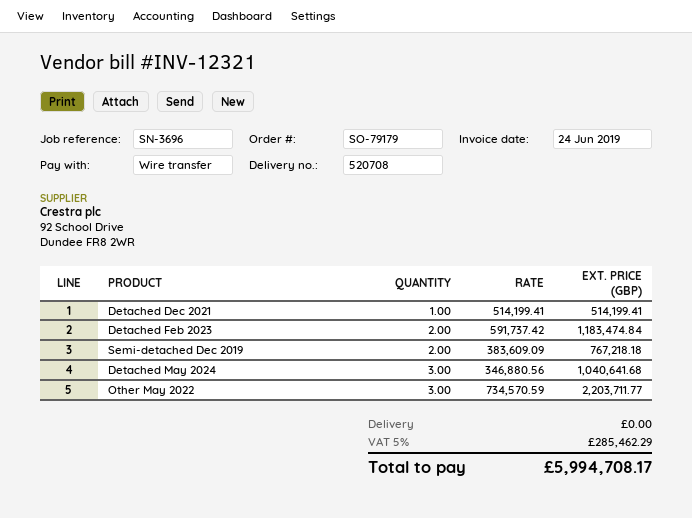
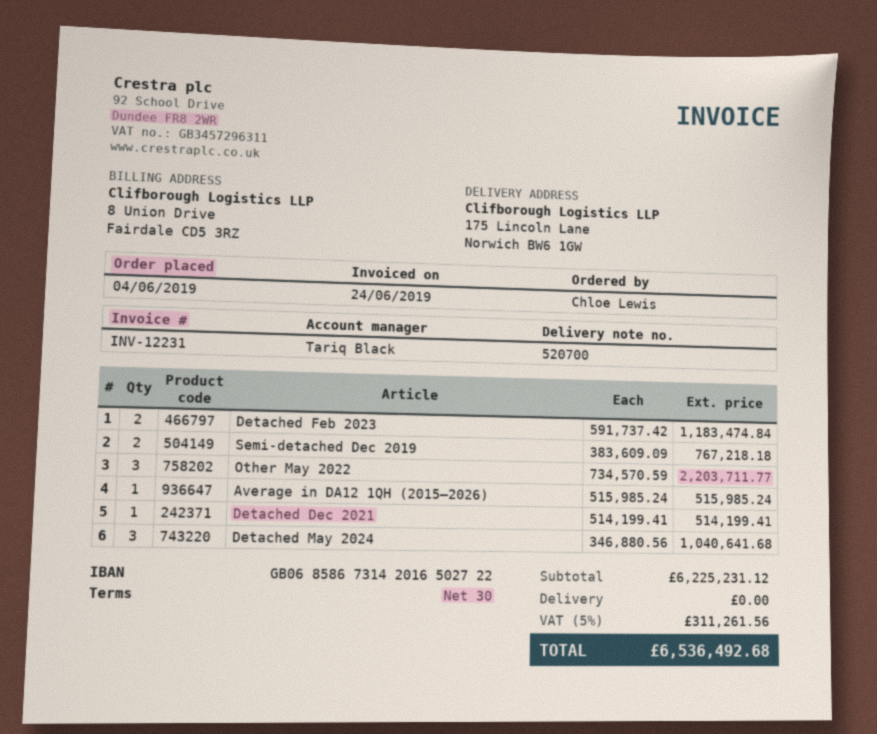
delivery note number: 520708 -> 520700
invoice number: INV-12321 -> INV-12231
Average in DA12 1QH (2015–2026): none -> 1 x 515985.24 = 515985.24
tax: 5% = 285462.29 -> 5% = 311261.56
total: 5994708.17 -> 6536492.68

